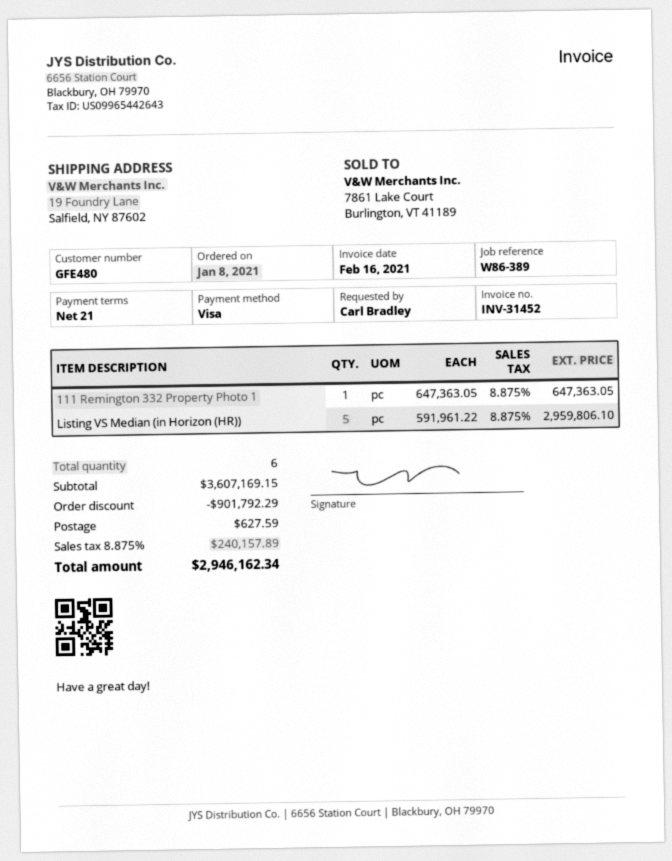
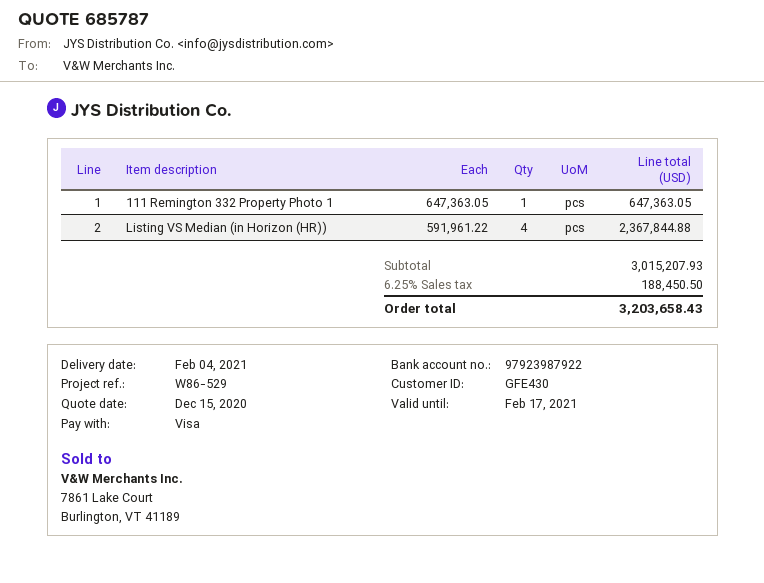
customer number: GFE480 -> GFE430
reference: W86-389 -> W86-529
Listing VS Median (in Horizon (HR)): 5 x 591961.22 = 2959806.10 -> 4 x 591961.22 = 2367844.88
subtotal: 3607169.15 -> 3015207.93
discount: 901792.29 -> none
shipping: 627.59 -> none
tax: 8.875% = 240157.89 -> 6.25% = 188450.50
total: 2946162.34 -> 3203658.43

